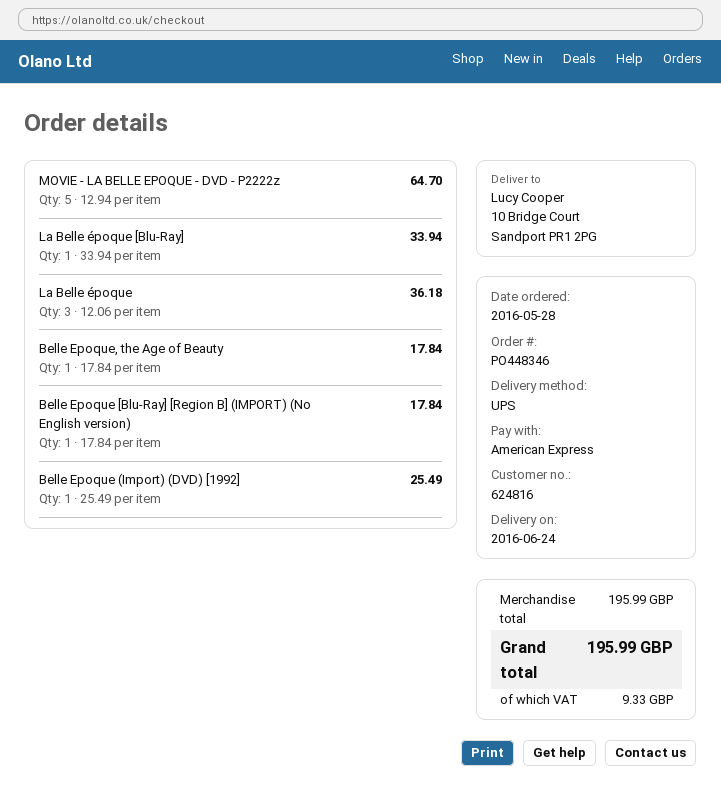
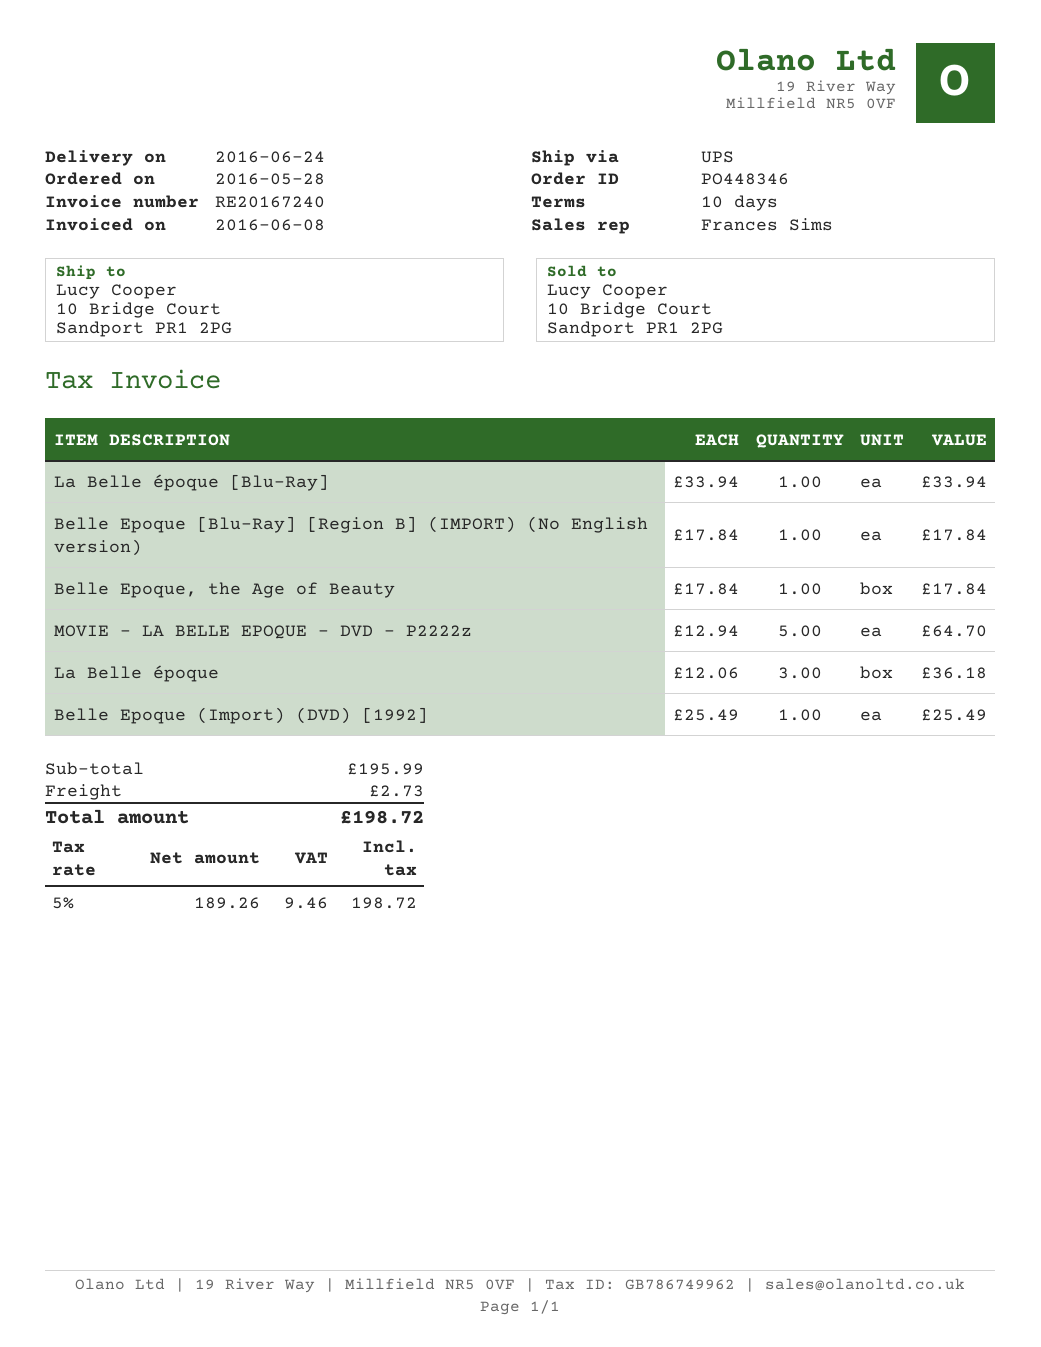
shipping: none -> 2.73
tax: 9.33 -> 9.46
total: 195.99 -> 198.72

